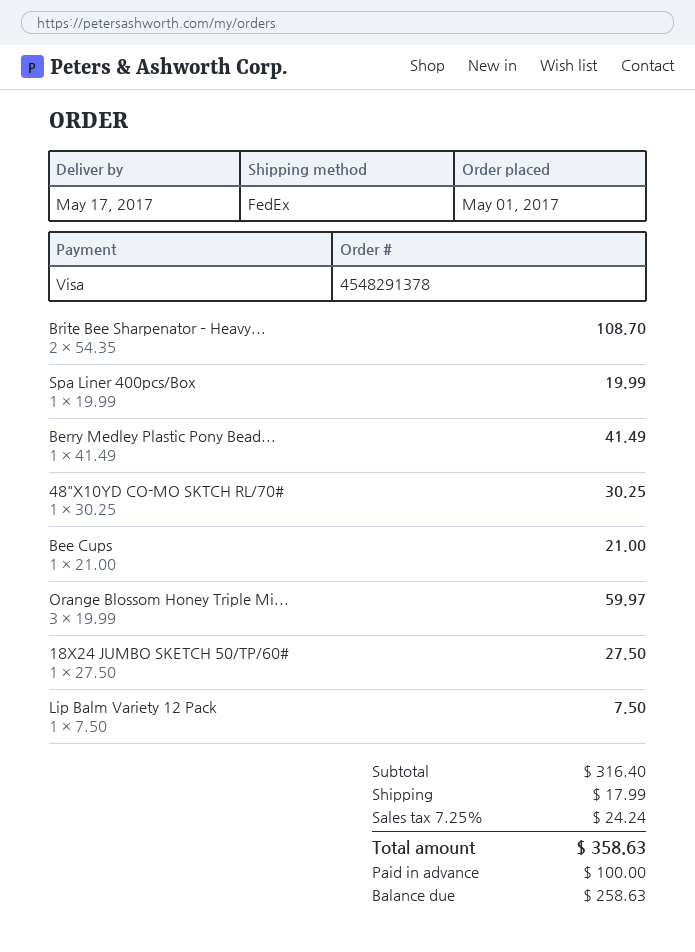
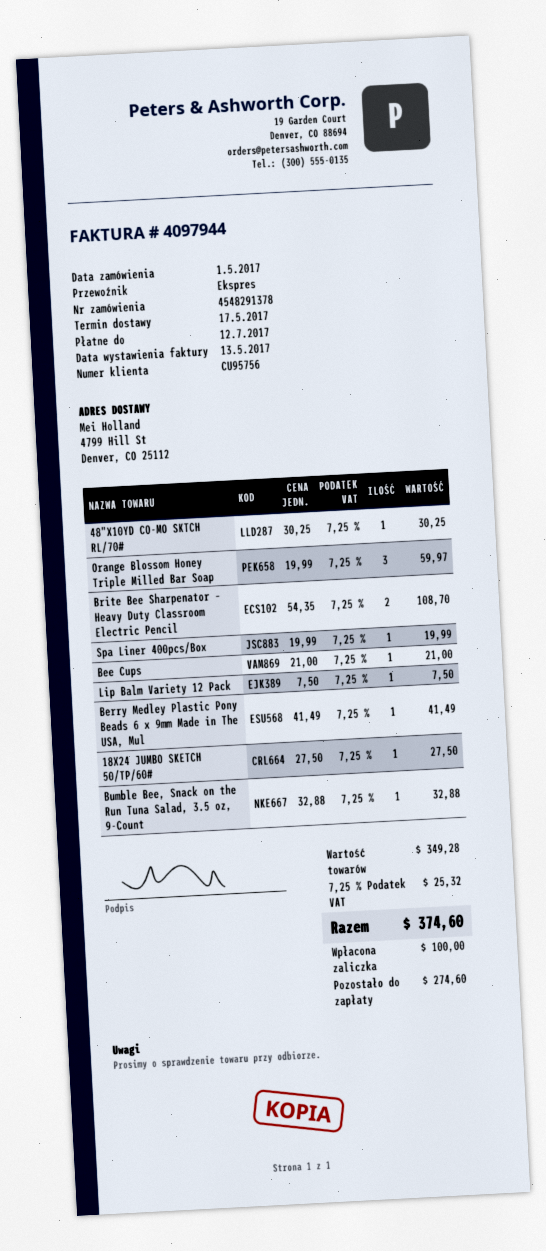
shipping method: FedEx -> express
Bumble Bee, Snack on the Run Tuna Salad, 3.5 oz, 9-Count: none -> 1 x 32.88 = 32.88
subtotal: 316.40 -> 349.28
shipping: 17.99 -> none
tax: 7.25% = 24.24 -> 7.25% = 25.32
total: 358.63 -> 374.60
balance: 258.63 -> 274.60

